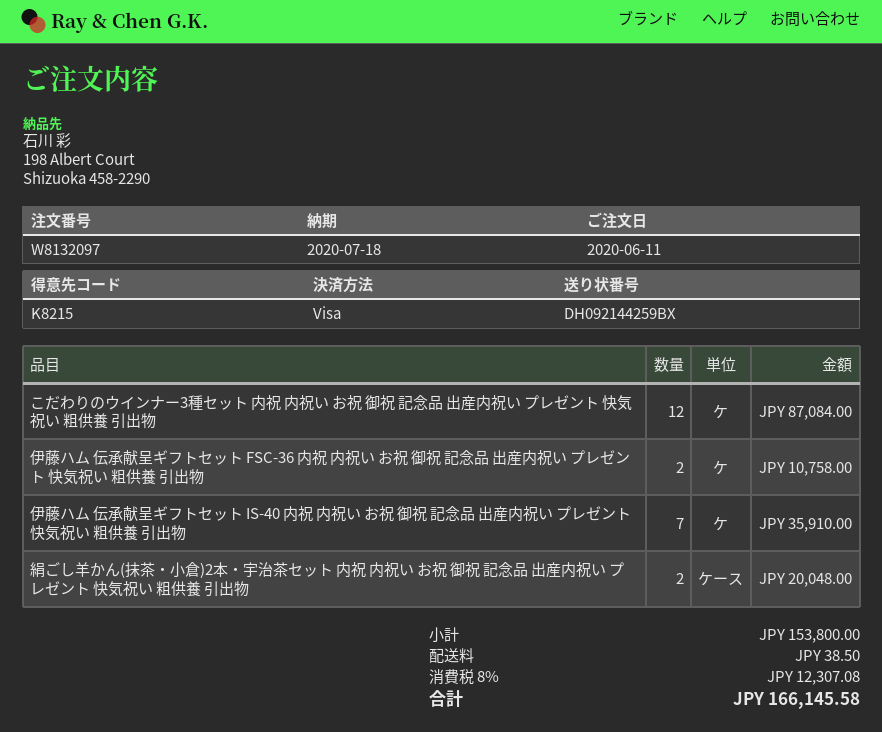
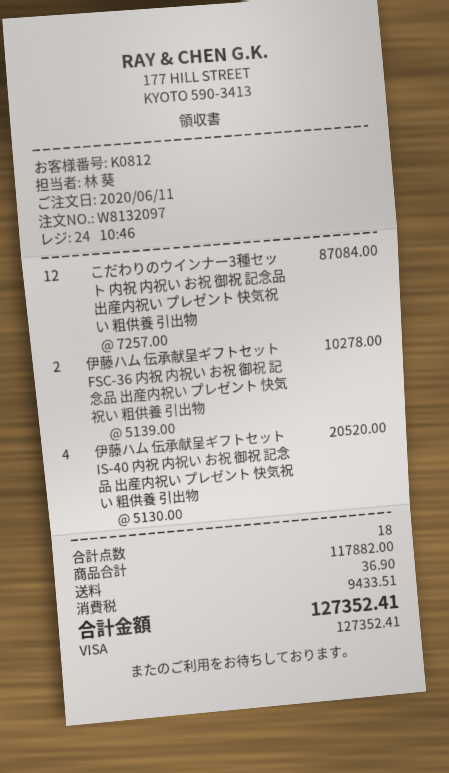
customer number: K8215 -> K0812
伊藤ハム 伝承献呈ギフトセット FSC-36 内祝 内祝い お祝 御祝 記念品 出産内祝い プレゼント 快気祝い 粗供養 引出物: 2 for 10758.00 -> 2 for 10278.00
伊藤ハム 伝承献呈ギフトセット IS-40 内祝 内祝い お祝 御祝 記念品 出産内祝い プレゼント 快気祝い 粗供養 引出物: 7 for 35910.00 -> 4 for 20520.00
絹ごし羊かん(抹茶・小倉)2本・宇治茶セット 内祝 内祝い お祝 御祝 記念品 出産内祝い プレゼント 快気祝い 粗供養 引出物: 2 for 20048.00 -> none
subtotal: 153800.00 -> 117882.00
shipping: 38.50 -> 36.90
tax: 12307.08 -> 9433.51
total: 166145.58 -> 127352.41

